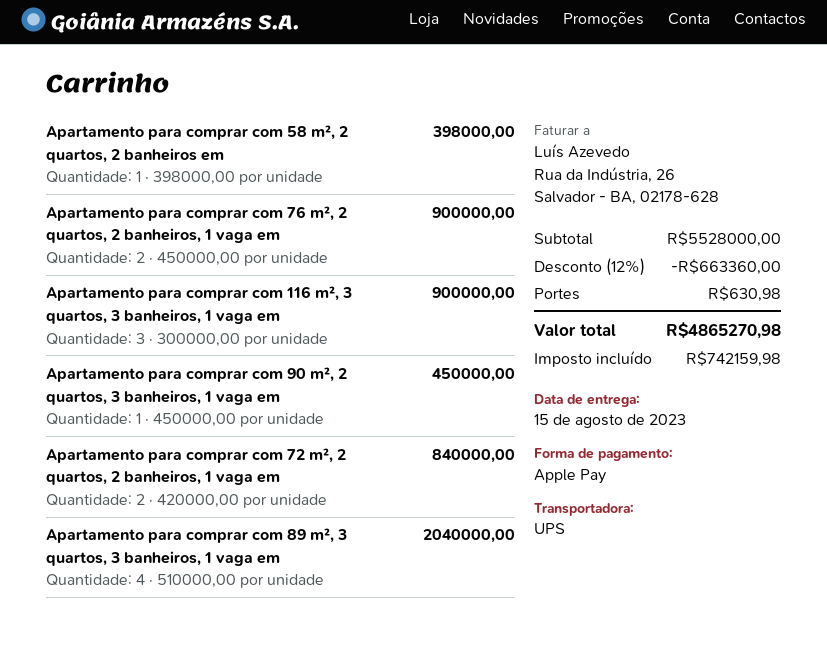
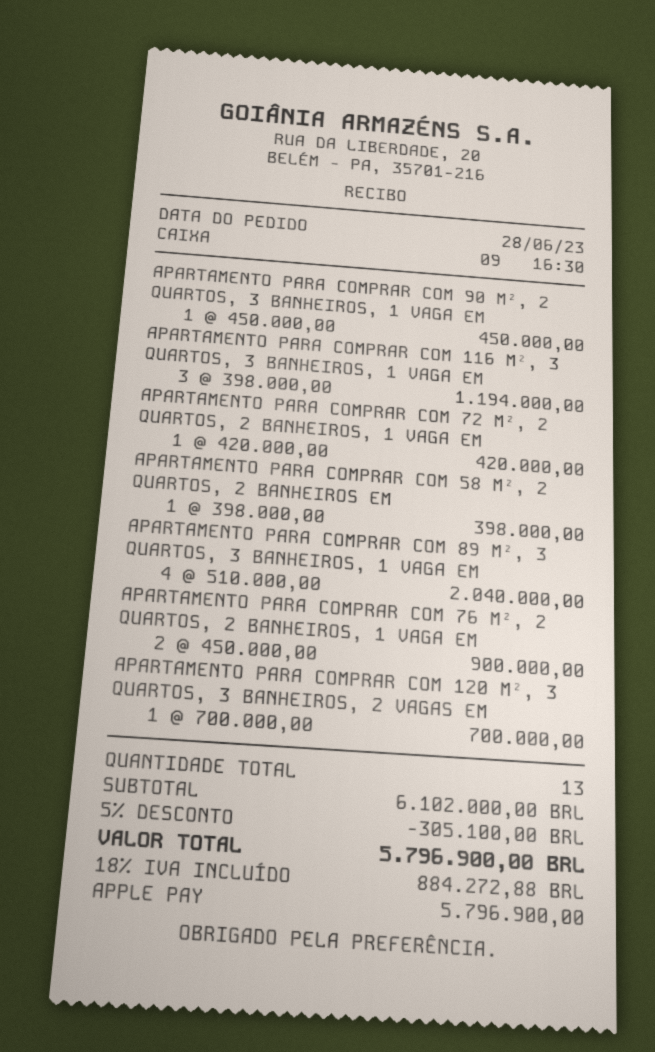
Apartamento para comprar com 116 m², 3 quartos, 3 banheiros, 1 vaga em: 3 x 300000.00 = 900000.00 -> 3 x 398000.00 = 1194000.00
Apartamento para comprar com 72 m², 2 quartos, 2 banheiros, 1 vaga em: 2 x 420000.00 = 840000.00 -> 1 x 420000.00 = 420000.00
APARTAMENTO PARA COMPRAR COM 120 M², 3 QUARTOS, 3 BANHEIROS, 2 VAGAS EM: none -> 1 x 700000.00 = 700000.00
subtotal: 5528000.00 -> 6102000.00
discount: 12% = 663360.00 -> 5% = 305100.00
shipping: 630.98 -> none
tax: 742159.98 -> 884272.88
total: 4865270.98 -> 5796900.00

